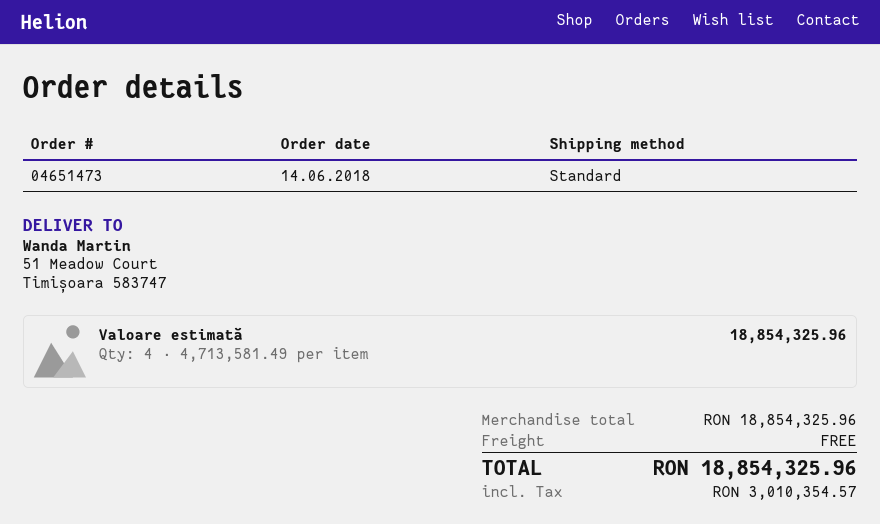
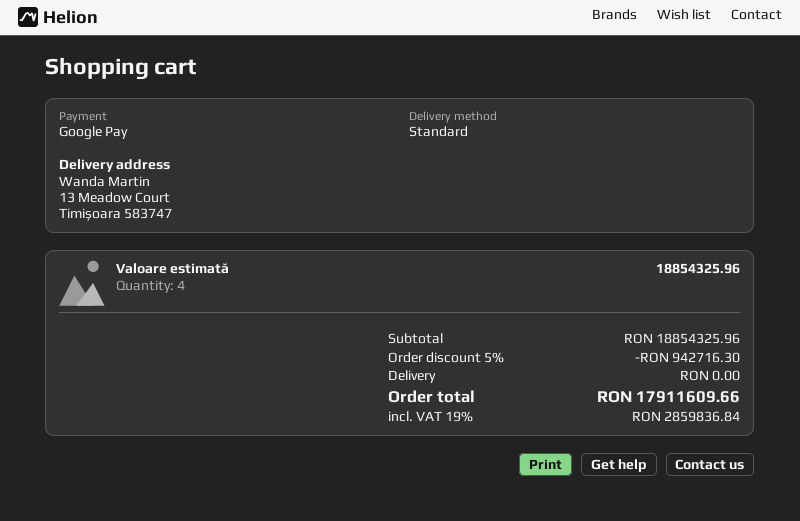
ship to: 51 Meadow Court, Timișoara 583747 -> 13 Meadow Court, Timișoara 583747
discount: none -> 5% = 942716.30
tax: 3010354.57 -> 2859836.84
total: 18854325.96 -> 17911609.66

